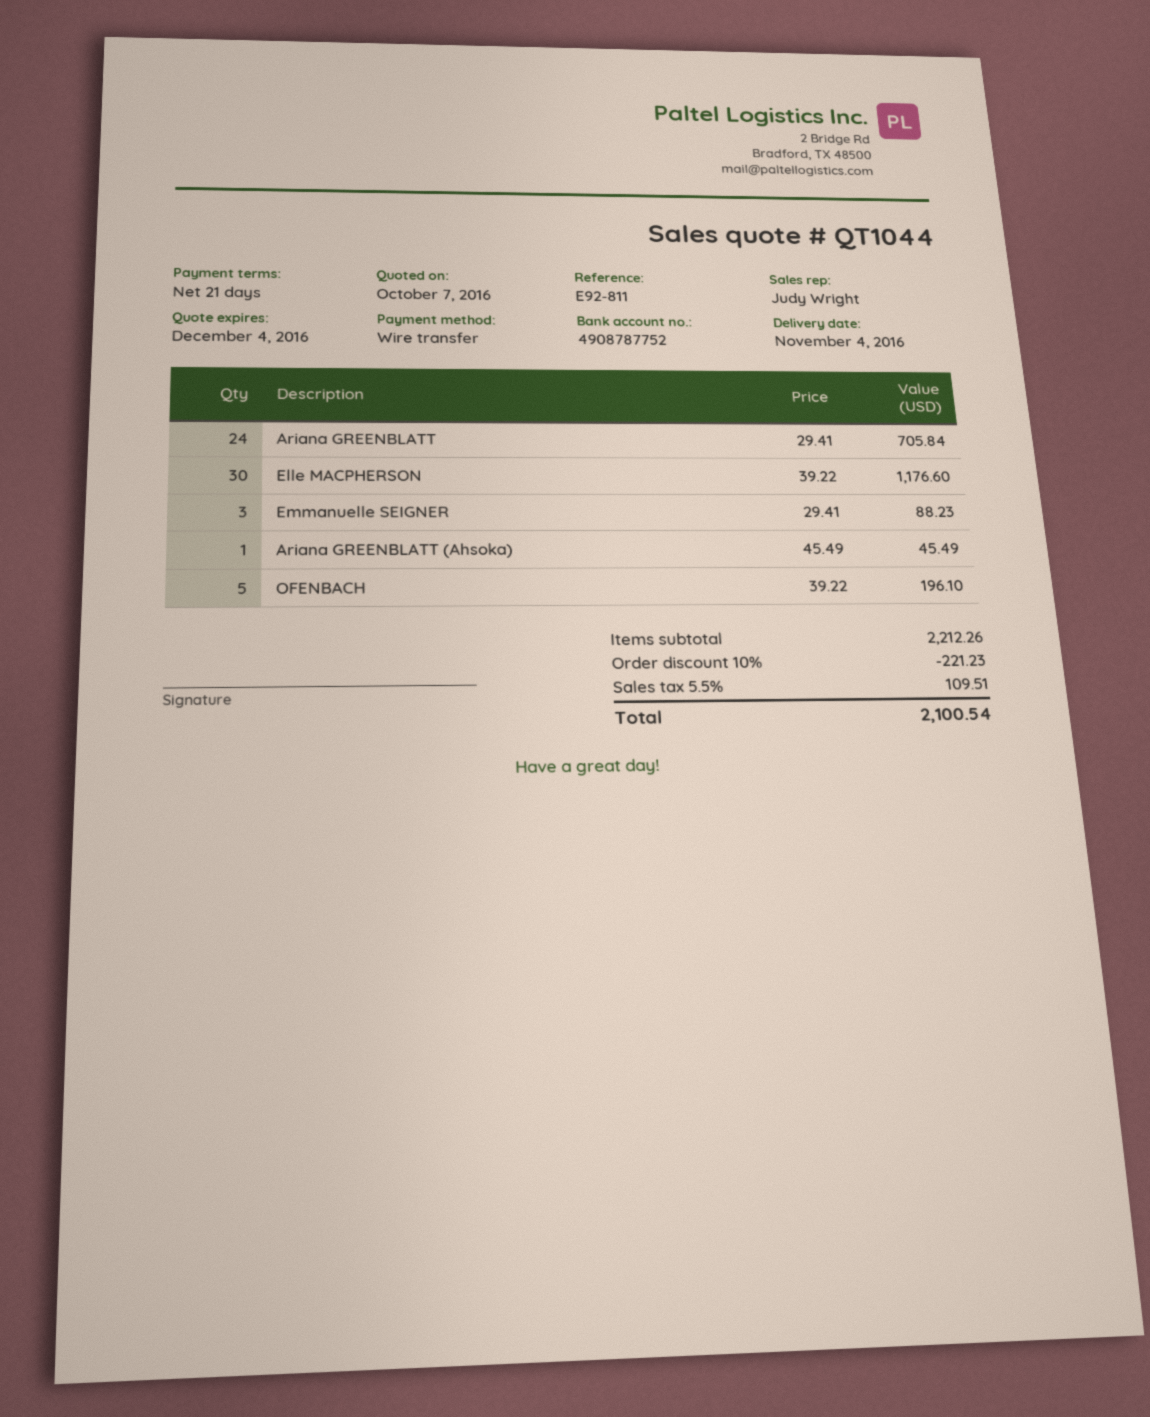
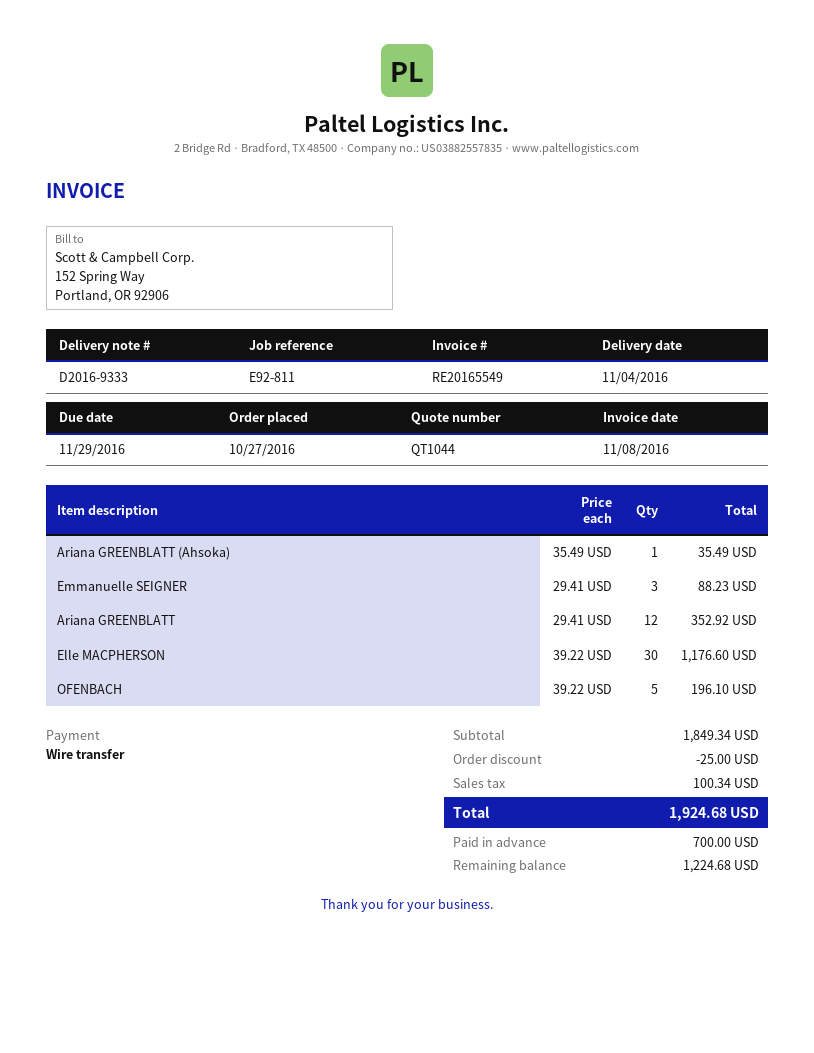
Ariana GREENBLATT: 24 x 29.41 = 705.84 -> 12 x 29.41 = 352.92
Ariana GREENBLATT (Ahsoka): 1 x 45.49 = 45.49 -> 1 x 35.49 = 35.49
subtotal: 2212.26 -> 1849.34
discount: 221.23 -> 25.00
tax: 109.51 -> 100.34
total: 2100.54 -> 1924.68

